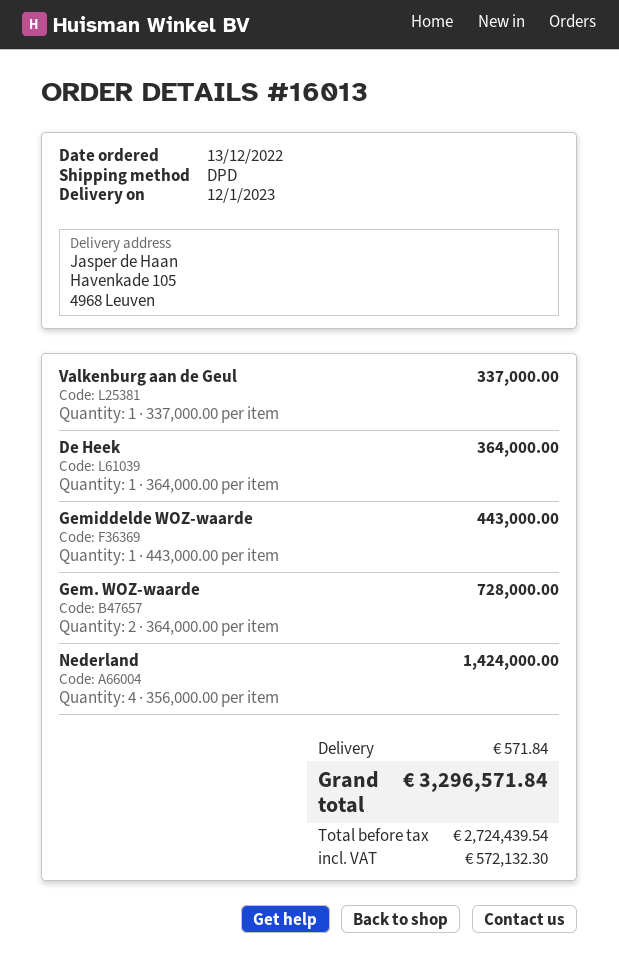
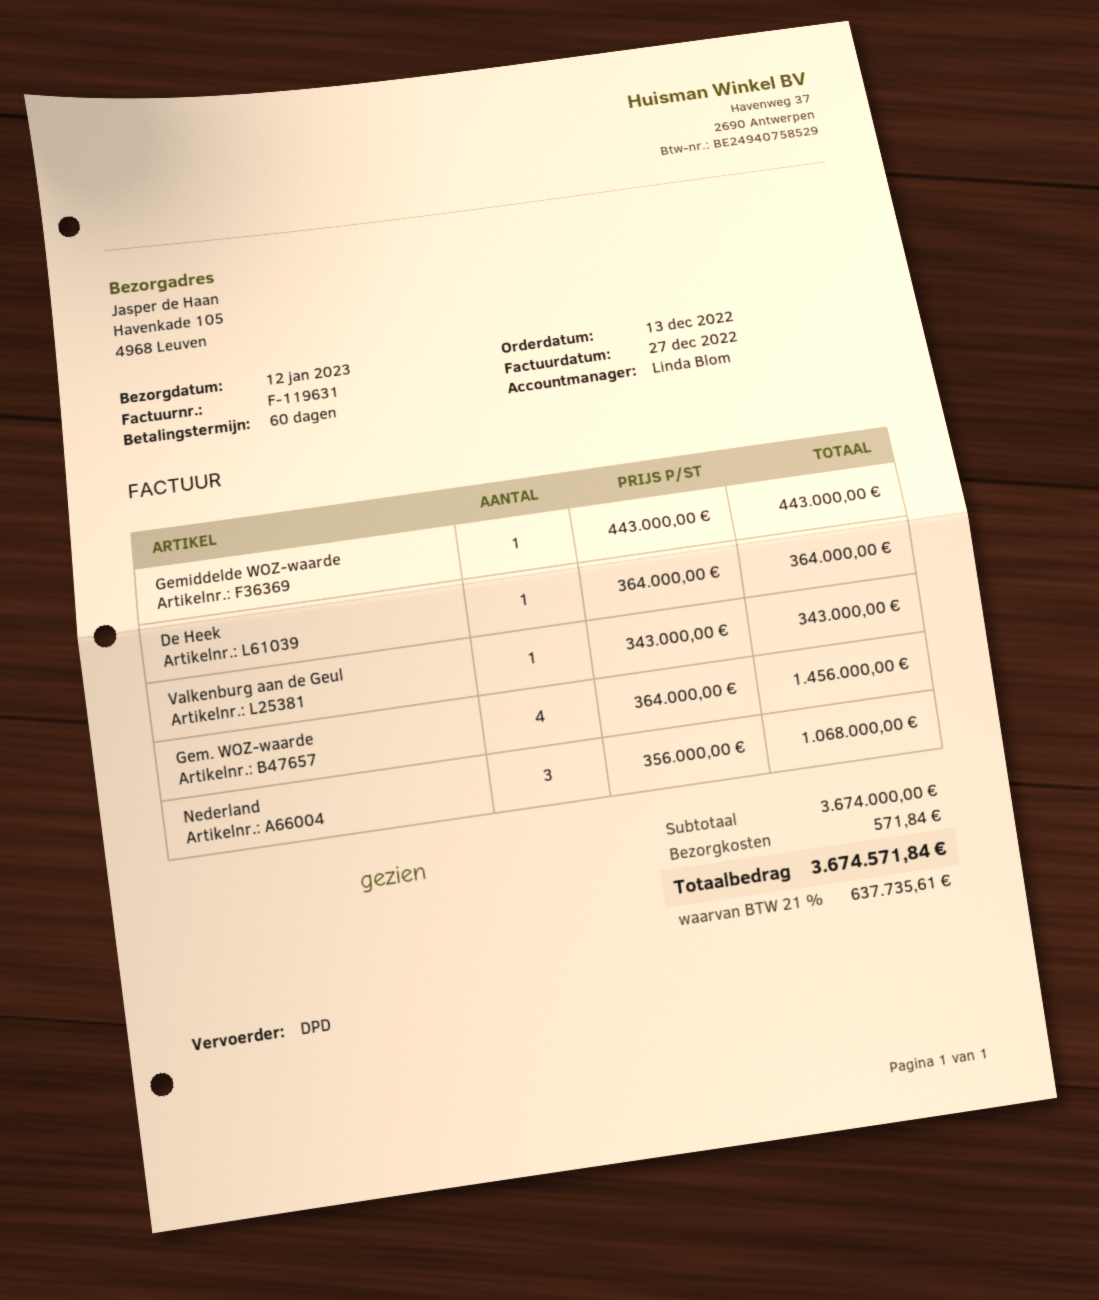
Valkenburg aan de Geul: 1 x 337000.00 = 337000.00 -> 1 x 343000.00 = 343000.00
Gem. WOZ-waarde: 2 x 364000.00 = 728000.00 -> 4 x 364000.00 = 1456000.00
Nederland: 4 x 356000.00 = 1424000.00 -> 3 x 356000.00 = 1068000.00
tax: 572132.30 -> 637735.61
total: 3296571.84 -> 3674571.84

